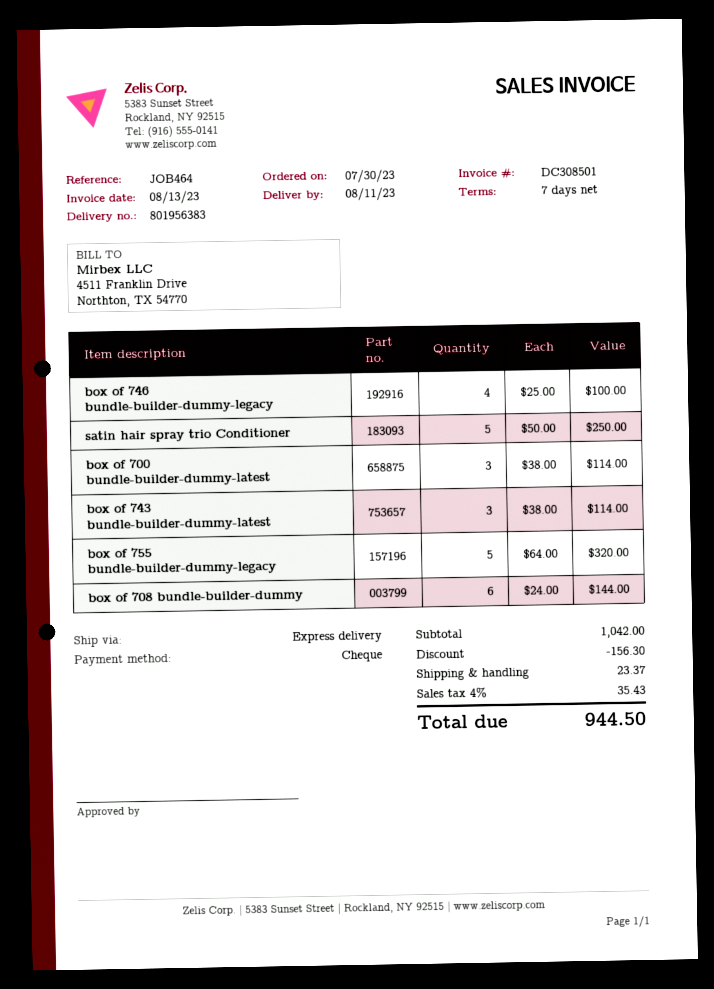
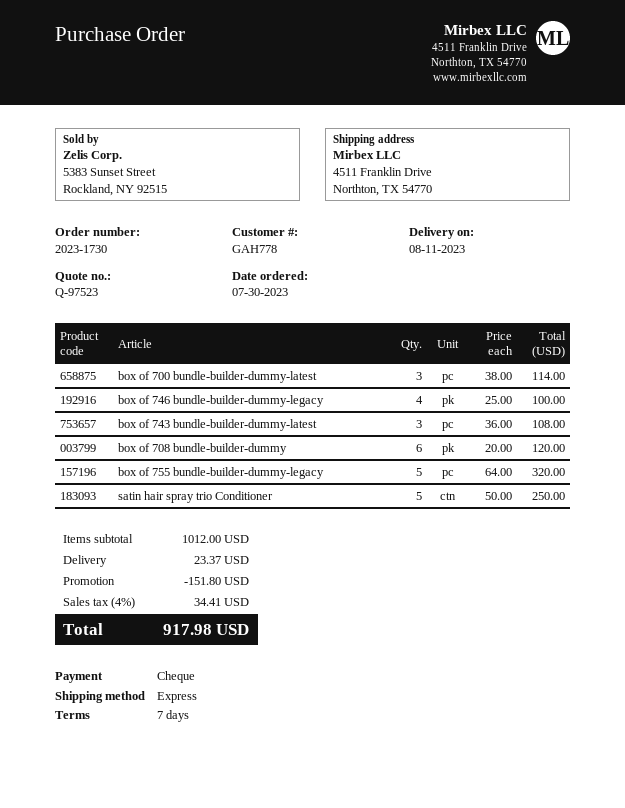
box of 743 bundle-builder-dummy-latest: 3 x 38.00 = 114.00 -> 3 x 36.00 = 108.00
box of 708 bundle-builder-dummy: 6 x 24.00 = 144.00 -> 6 x 20.00 = 120.00
subtotal: 1042.00 -> 1012.00
discount: 156.30 -> 151.80
tax: 4% = 35.43 -> 4% = 34.41
total: 944.50 -> 917.98

